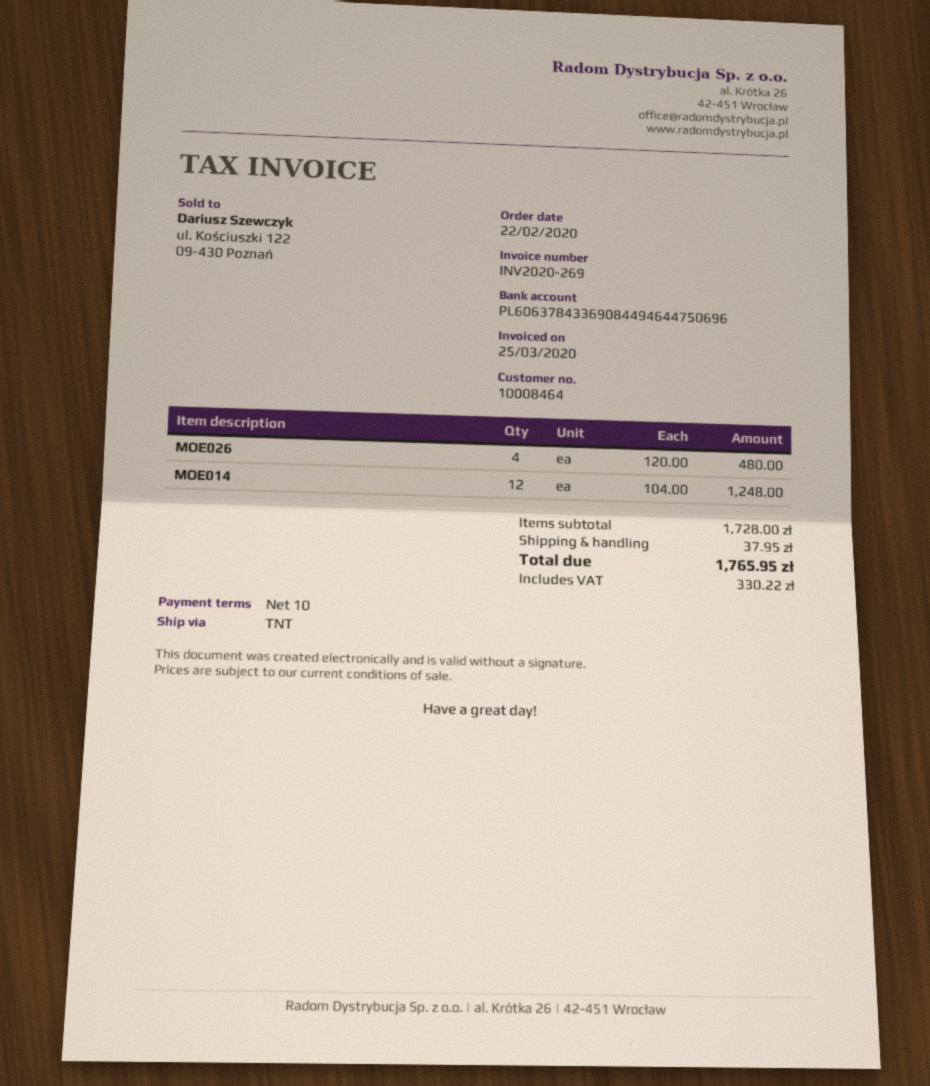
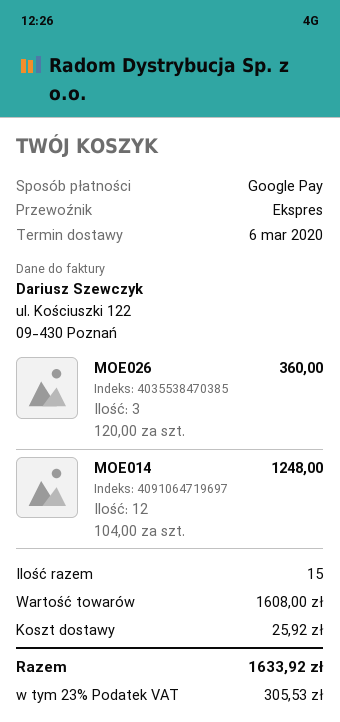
shipping method: TNT -> express
MOE026: 4 x 120.00 = 480.00 -> 3 x 120.00 = 360.00
subtotal: 1728.00 -> 1608.00
shipping: 37.95 -> 25.92
tax: 330.22 -> 305.53
total: 1765.95 -> 1633.92

